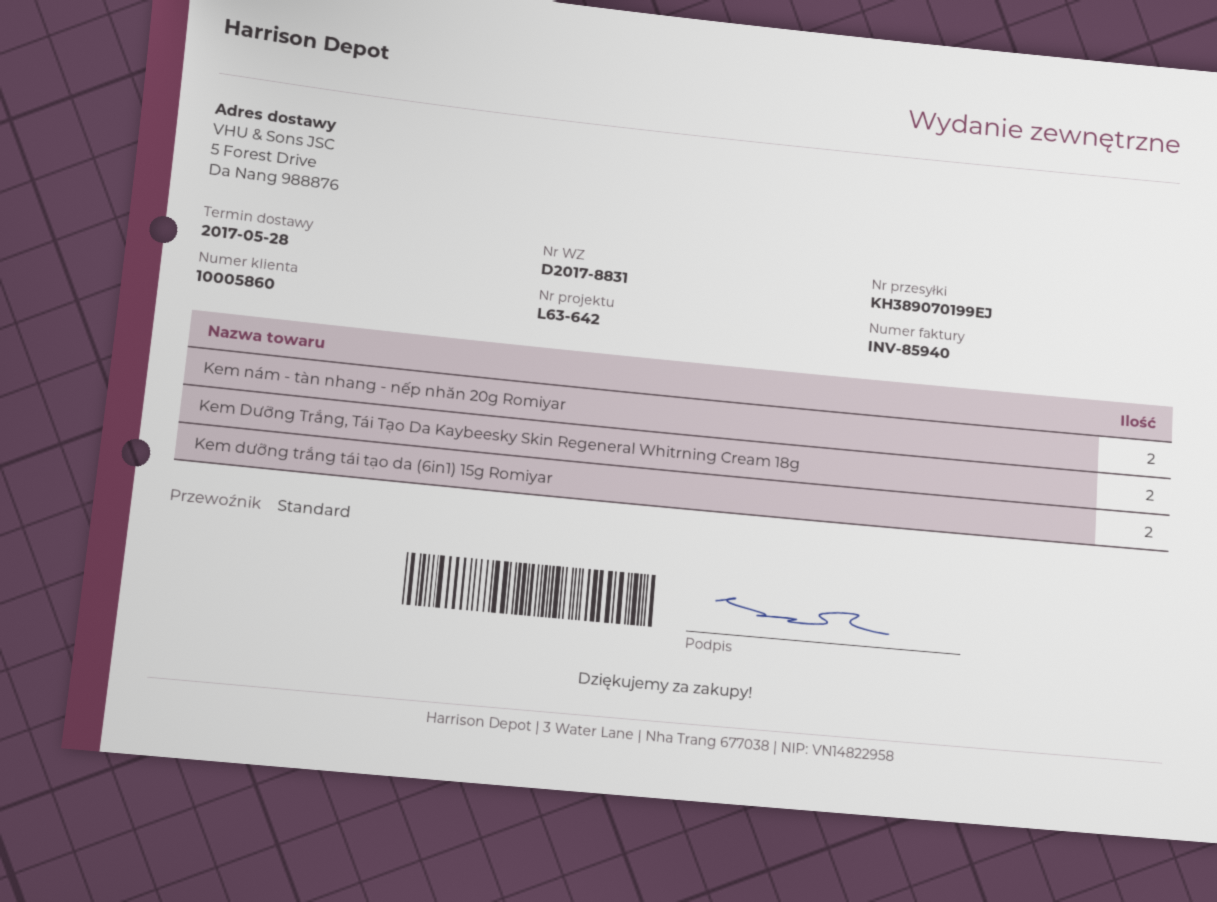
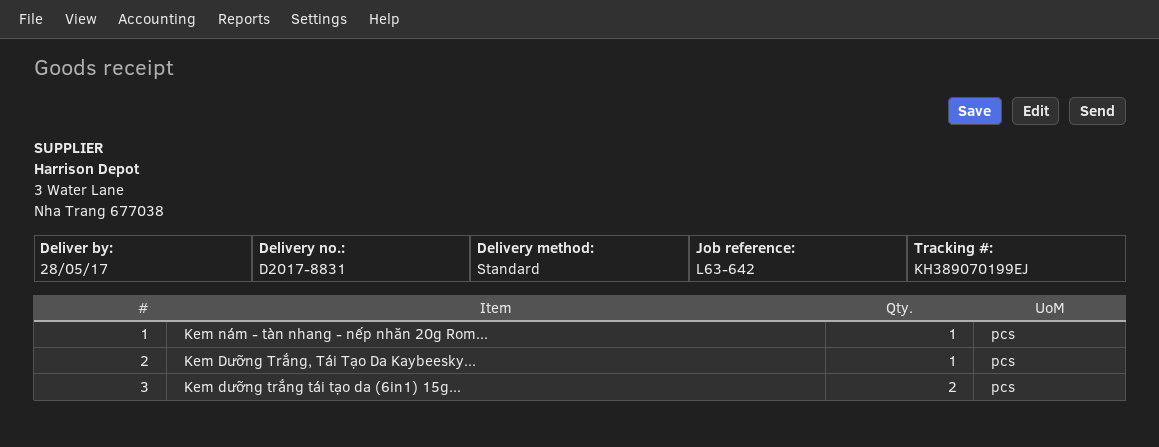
Kem nám - tàn nhang - nếp nhăn 20g Romiyar: 2 -> 1
Kem Dưỡng Trắng, Tái Tạo Da Kaybeesky Skin Regeneral Whitrning Cream 18g: 2 -> 1

